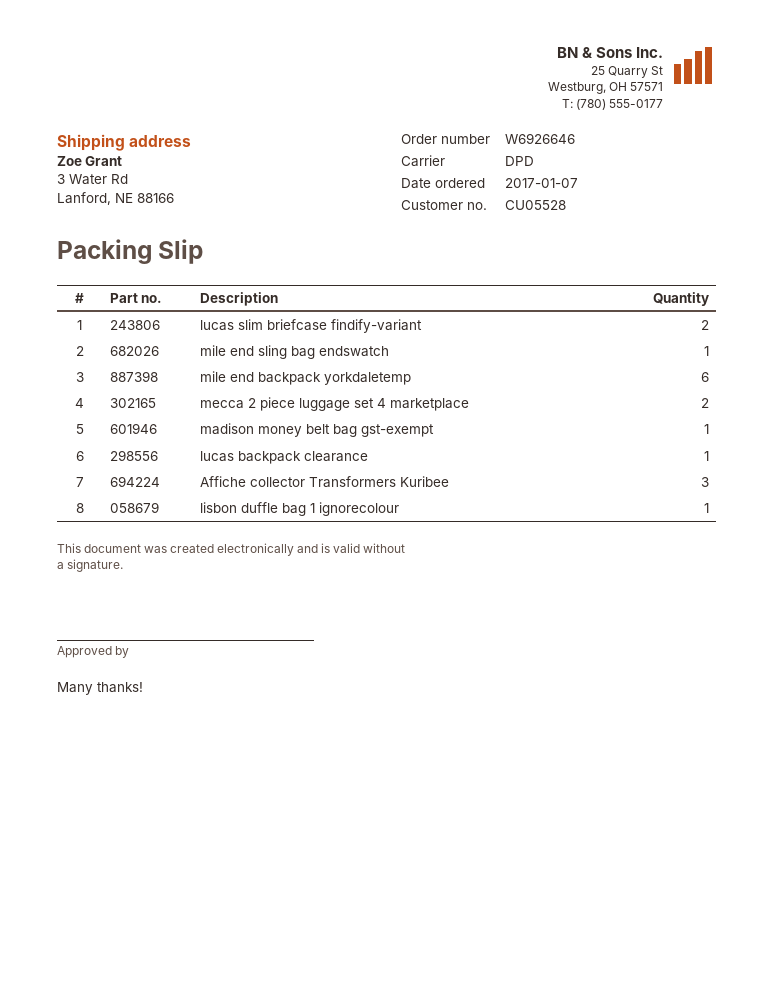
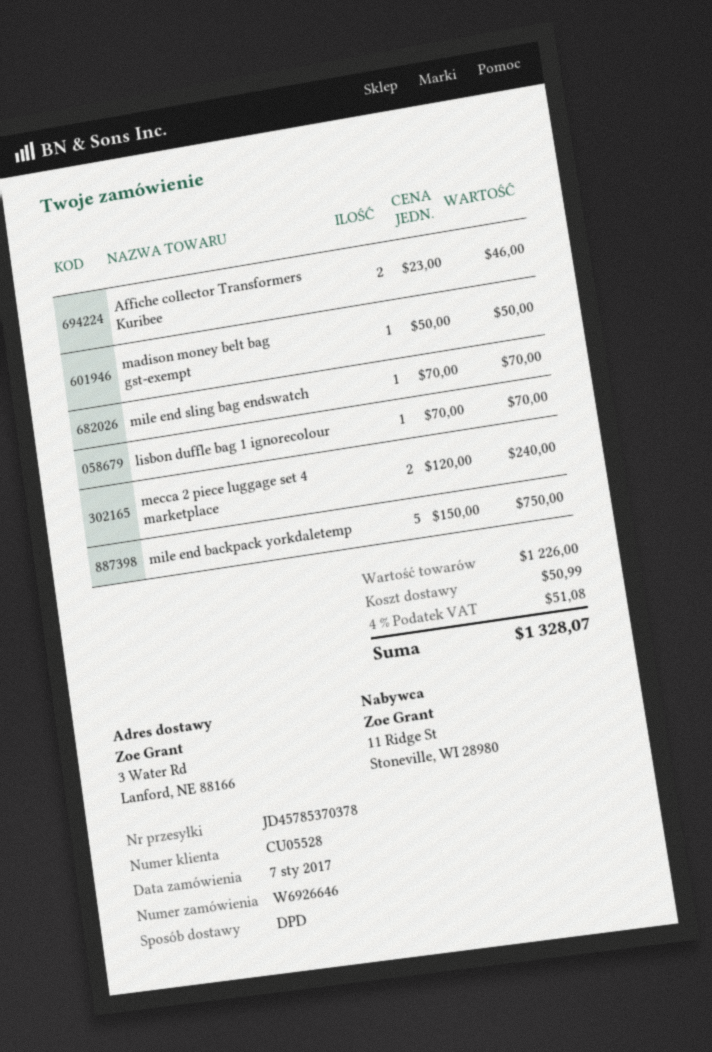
lucas slim briefcase findify-variant: 2 -> none
mile end backpack yorkdaletemp: 6 -> 5
lucas backpack clearance: 1 -> none
Affiche collector Transformers Kuribee: 3 -> 2

